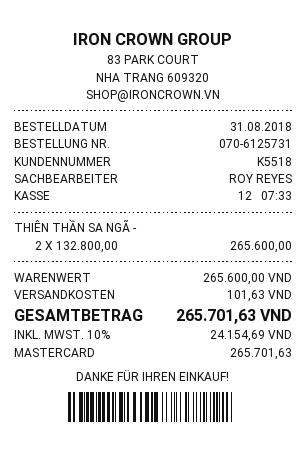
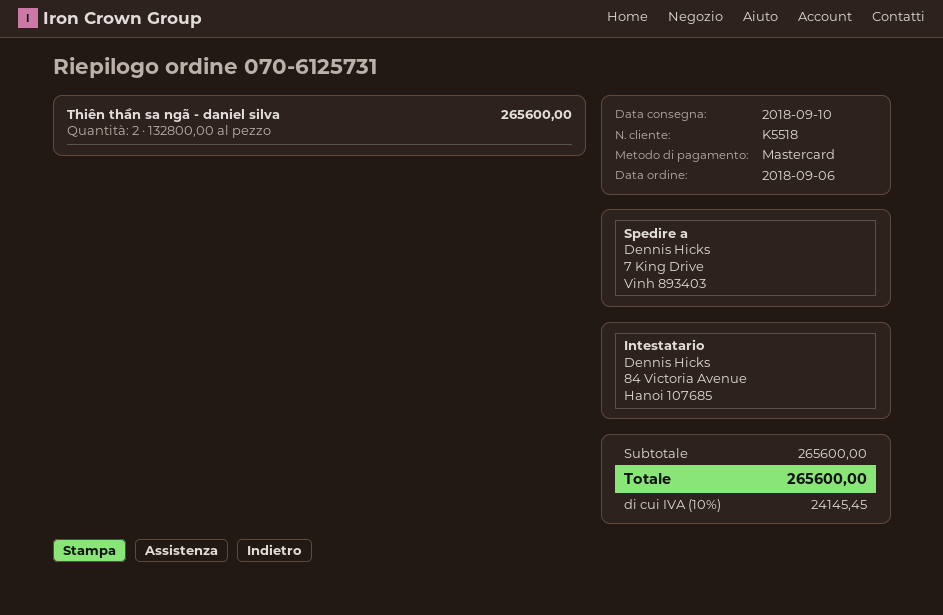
order date: 2018-08-31 -> 2018-09-06
shipping: 101.63 -> none
tax: 10% = 24154.69 -> 10% = 24145.45
total: 265701.63 -> 265600.00

